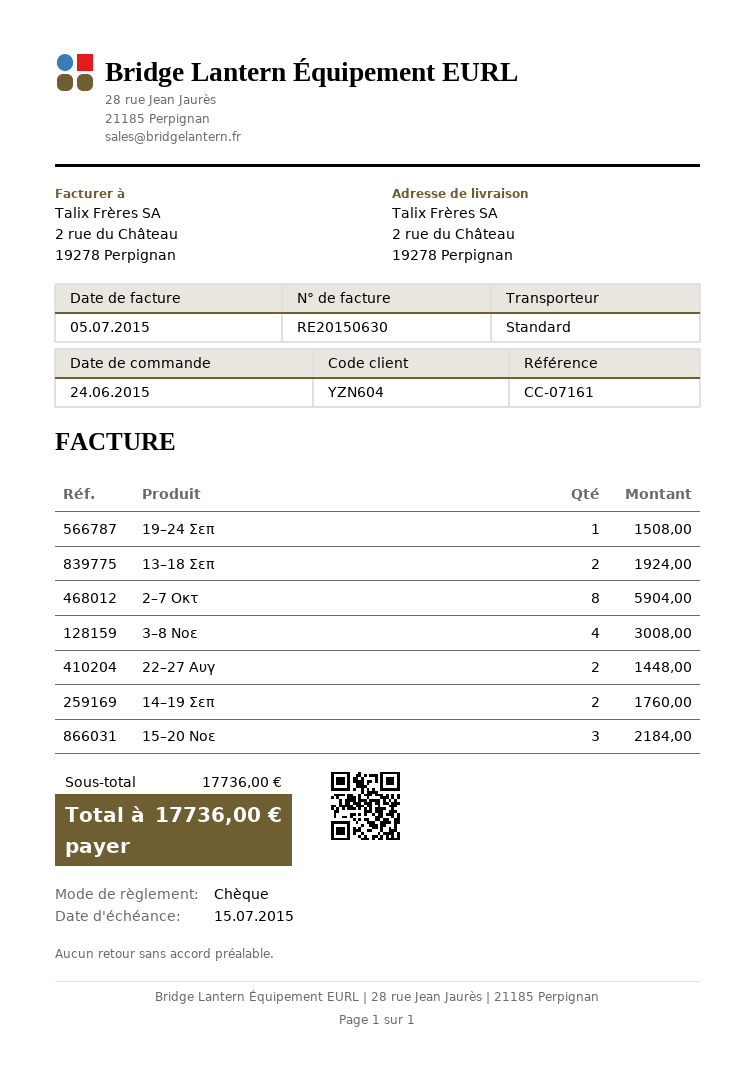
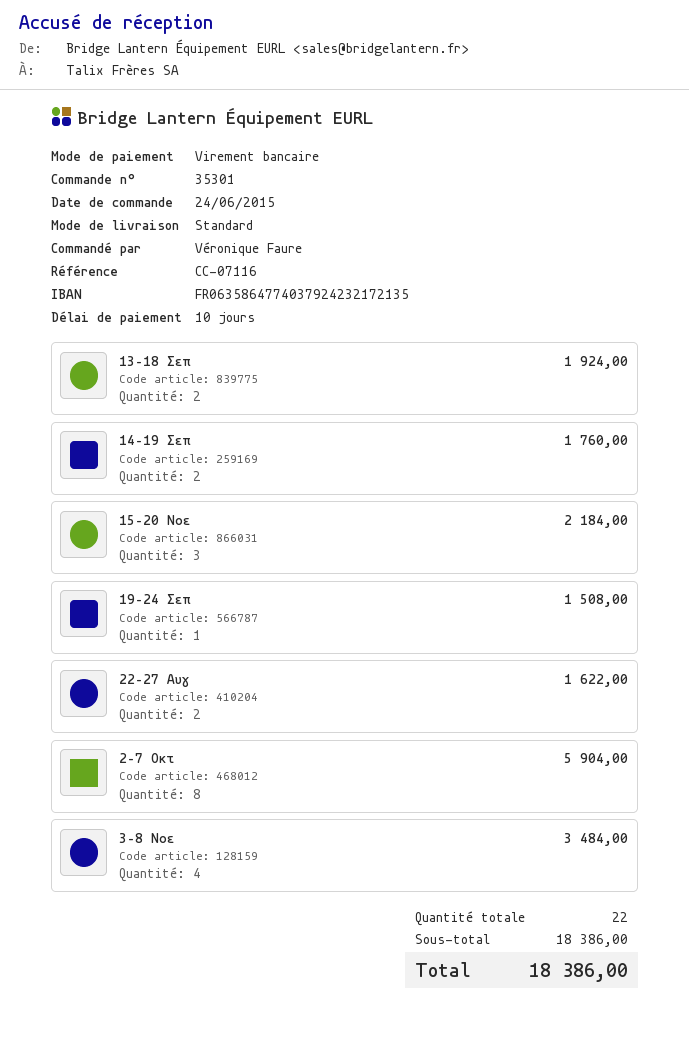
reference: CC-07161 -> CC-07116
payment method: cheque -> bank transfer
3–8 Νοε: 4 for 3008.00 -> 4 for 3484.00
22–27 Αυγ: 2 for 1448.00 -> 2 for 1622.00
subtotal: 17736.00 -> 18386.00
total: 17736.00 -> 18386.00

